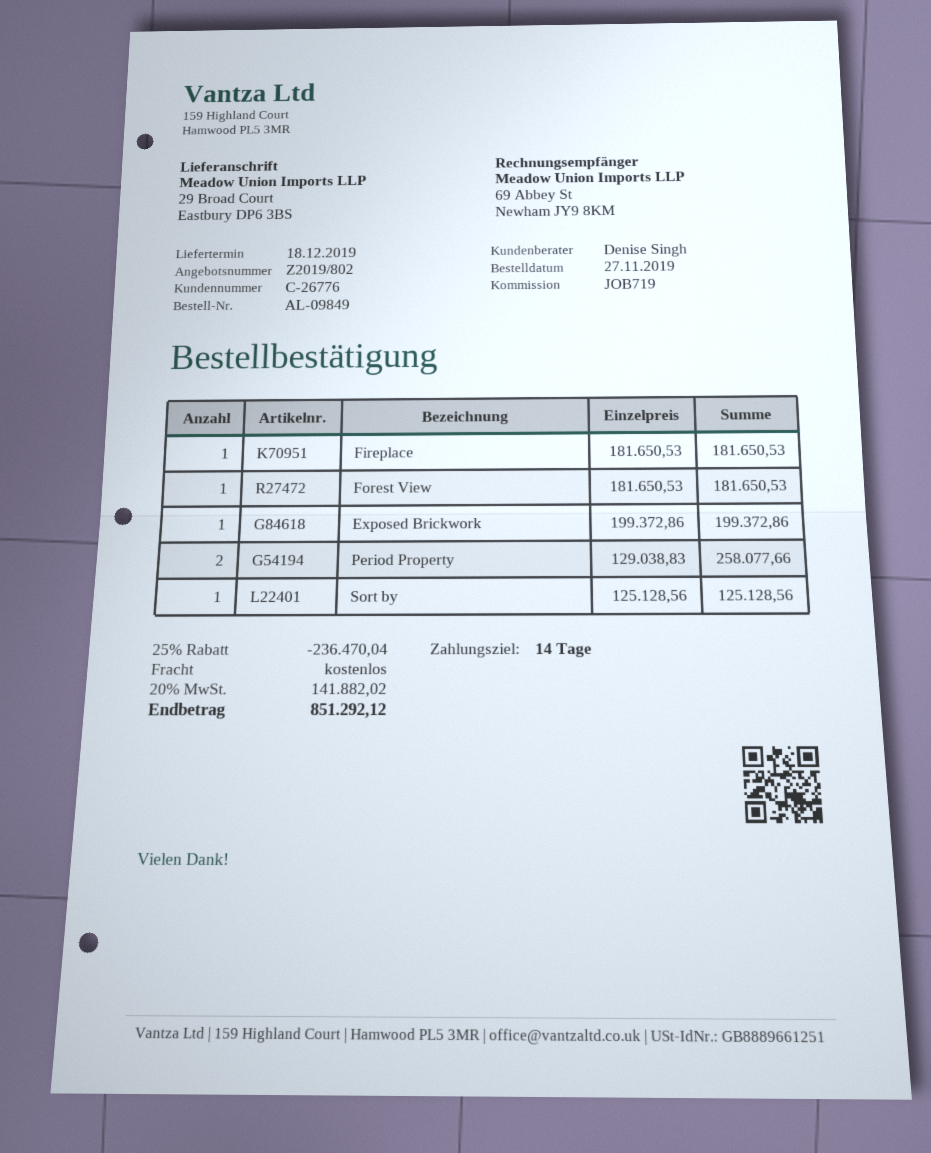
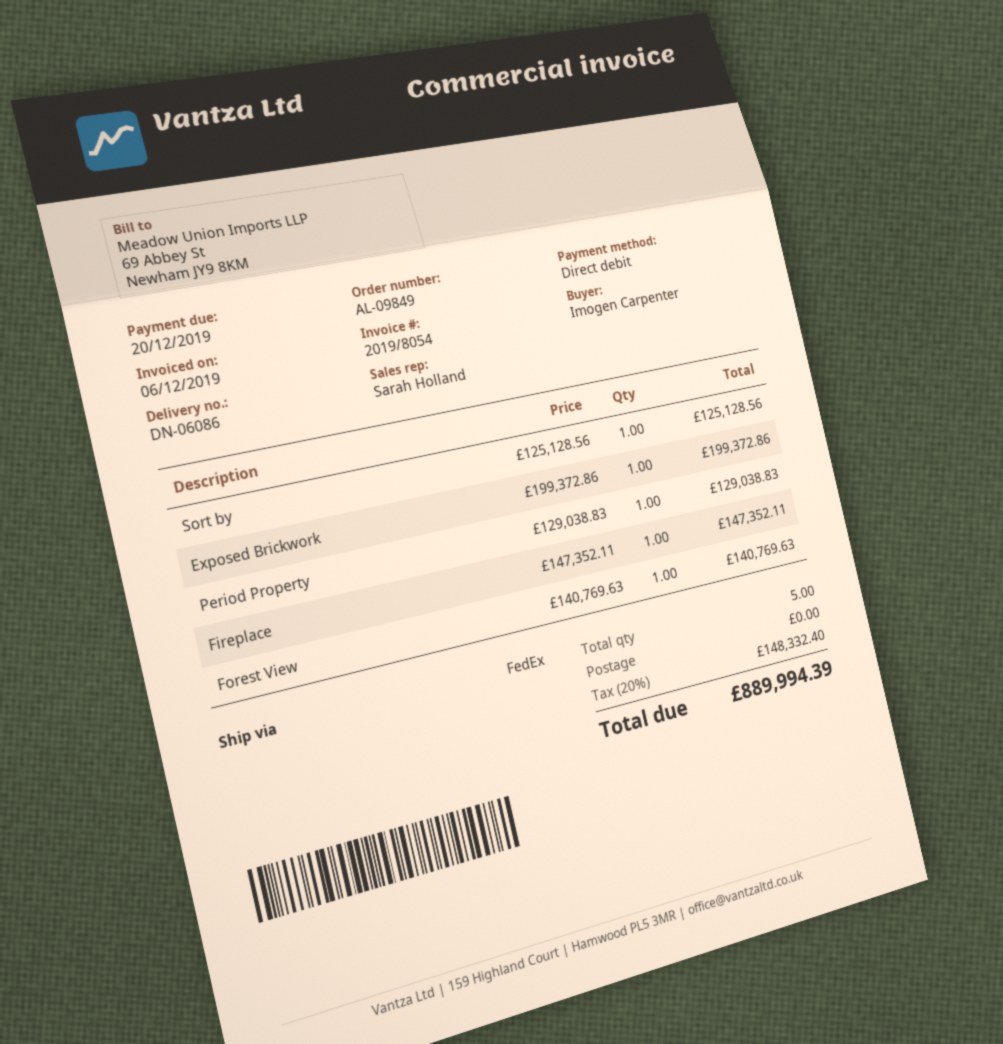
sales rep: Denise Singh -> Sarah Holland
Fireplace: 1 x 181650.53 = 181650.53 -> 1 x 147352.11 = 147352.11
Forest View: 1 x 181650.53 = 181650.53 -> 1 x 140769.63 = 140769.63
Period Property: 2 x 129038.83 = 258077.66 -> 1 x 129038.83 = 129038.83
discount: 25% = 236470.04 -> none
tax: 20% = 141882.02 -> 20% = 148332.40
total: 851292.12 -> 889994.39

